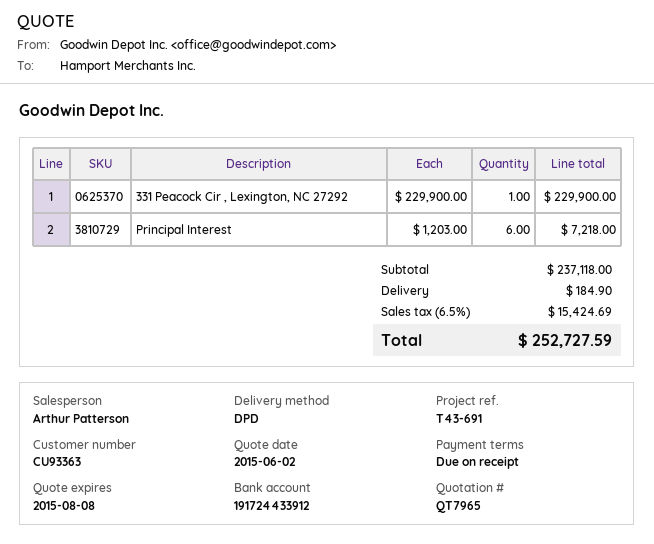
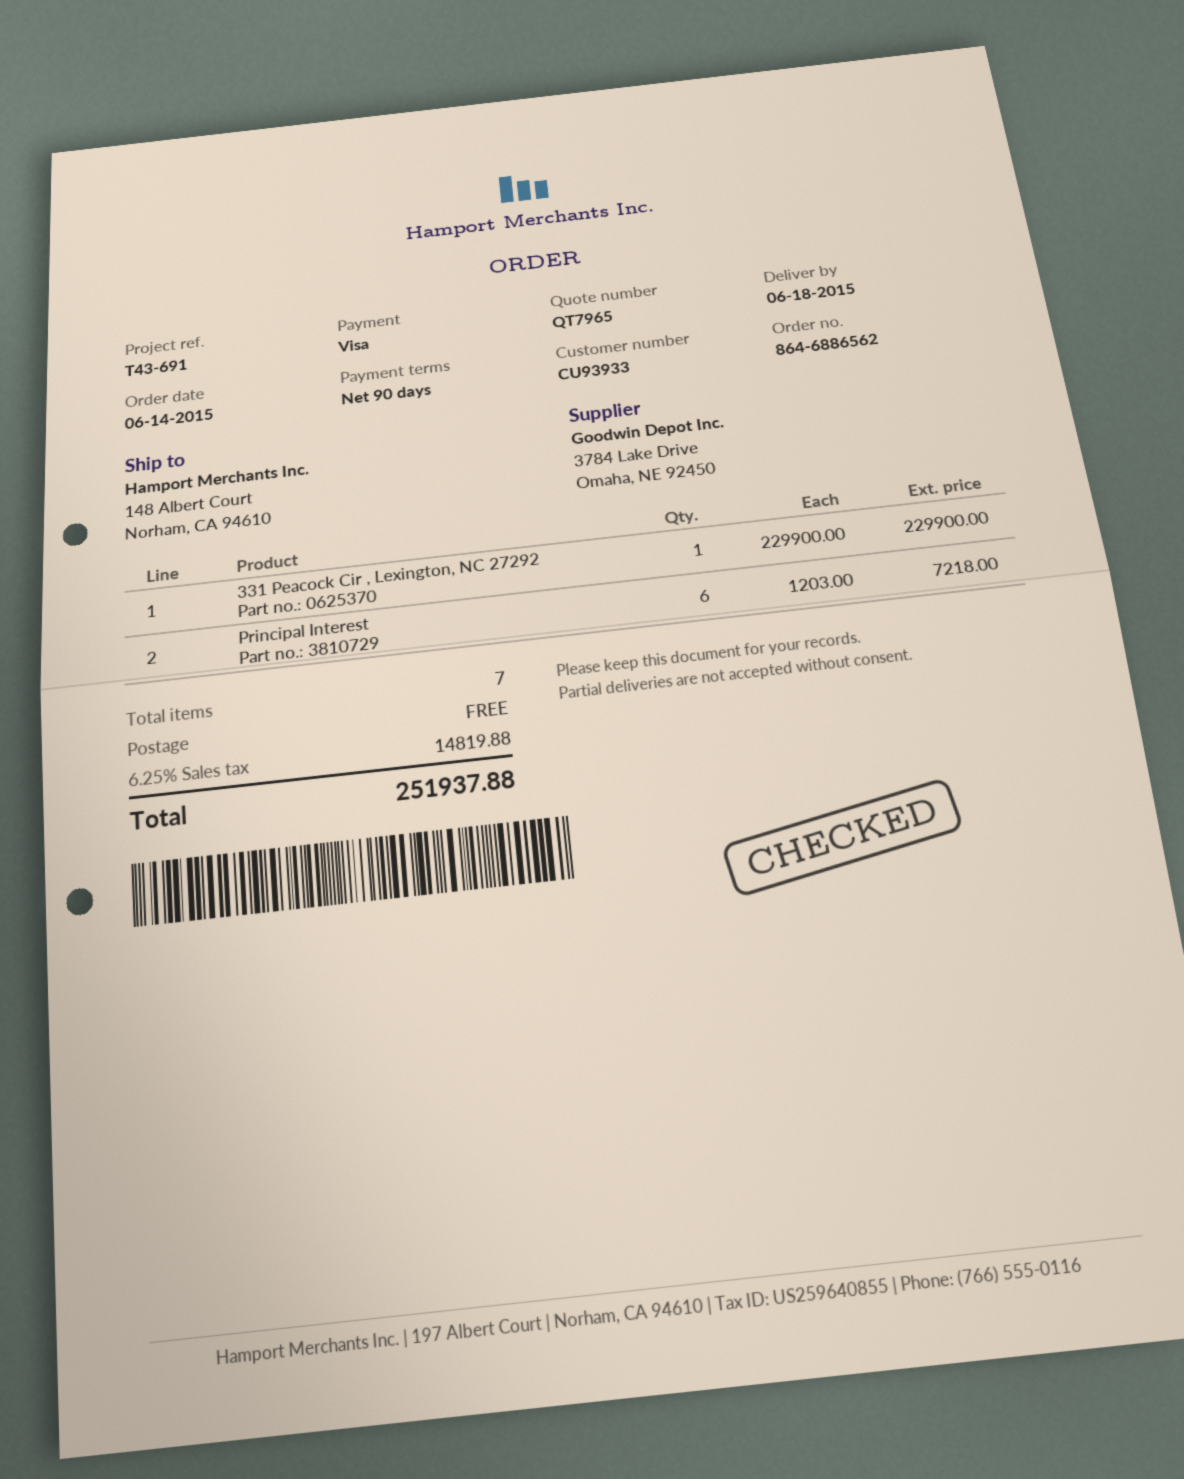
payment terms: on receipt -> 90 days
customer number: CU93363 -> CU93933
shipping: 184.90 -> 0.00
tax: 6.5% = 15424.69 -> 6.25% = 14819.88
total: 252727.59 -> 251937.88

